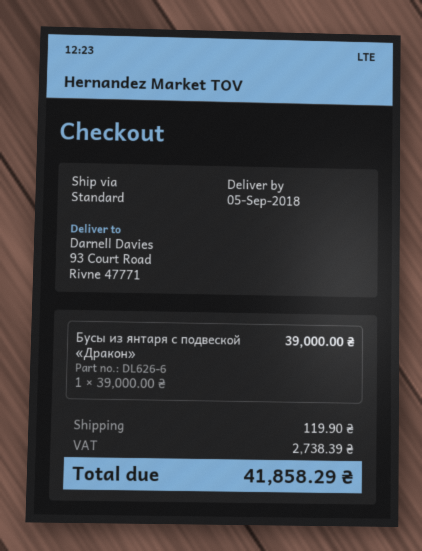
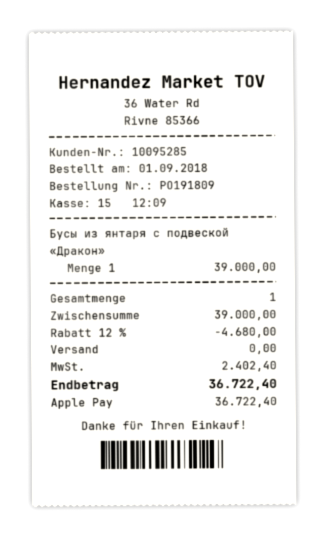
discount: none -> 12% = 4680.00
shipping: 119.90 -> 0.00
tax: 2738.39 -> 2402.40
total: 41858.29 -> 36722.40

